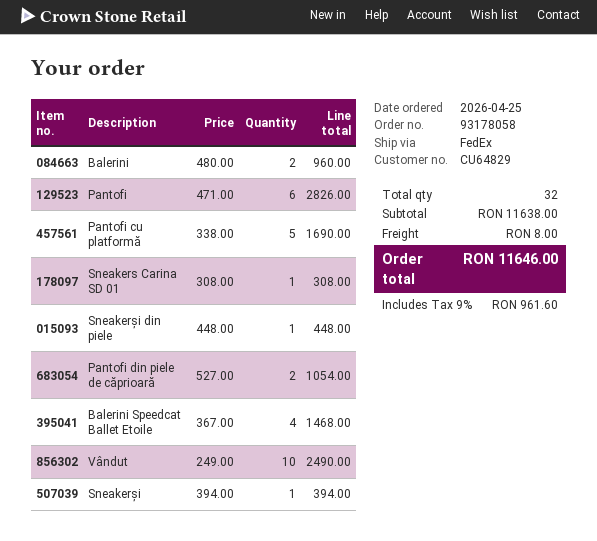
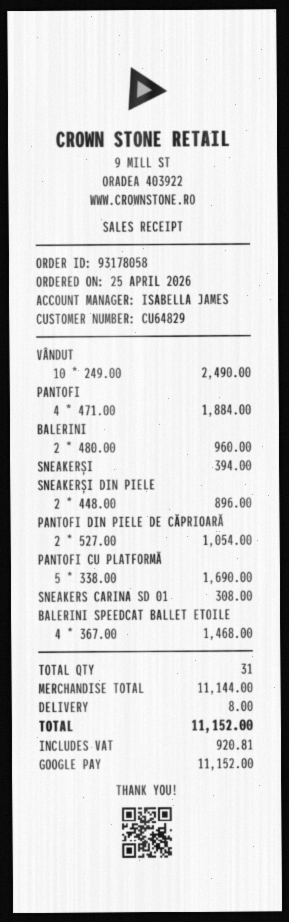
Pantofi: 6 x 471.00 = 2826.00 -> 4 x 471.00 = 1884.00
Sneakerși din piele: 1 x 448.00 = 448.00 -> 2 x 448.00 = 896.00
total quantity: 32 -> 31
subtotal: 11638.00 -> 11144.00
tax: 961.60 -> 920.81
total: 11646.00 -> 11152.00

